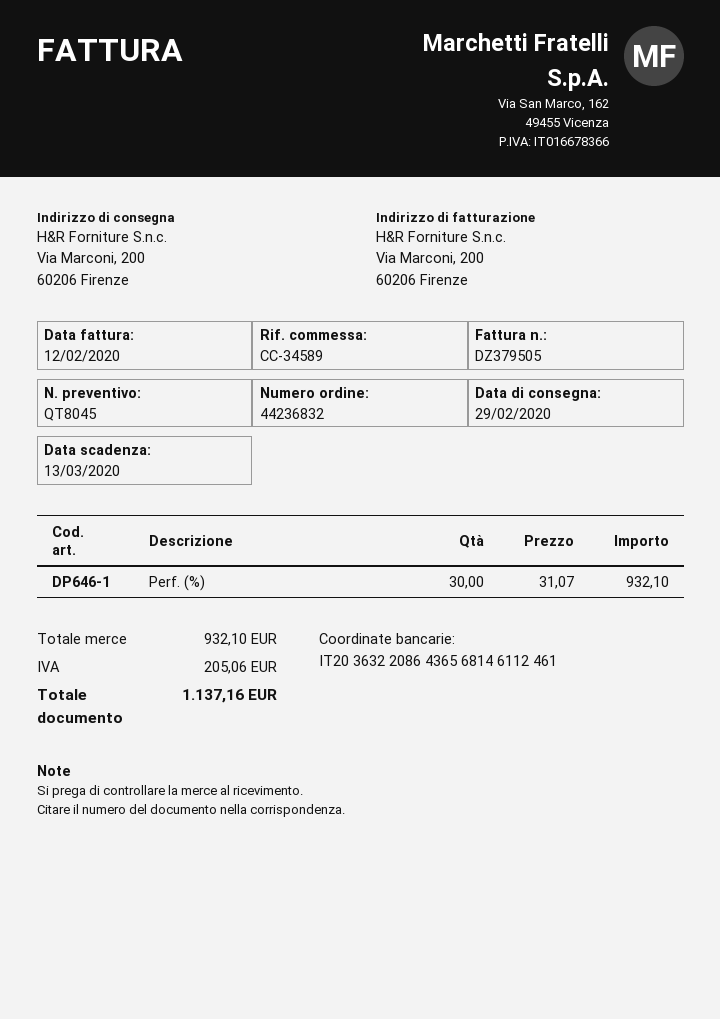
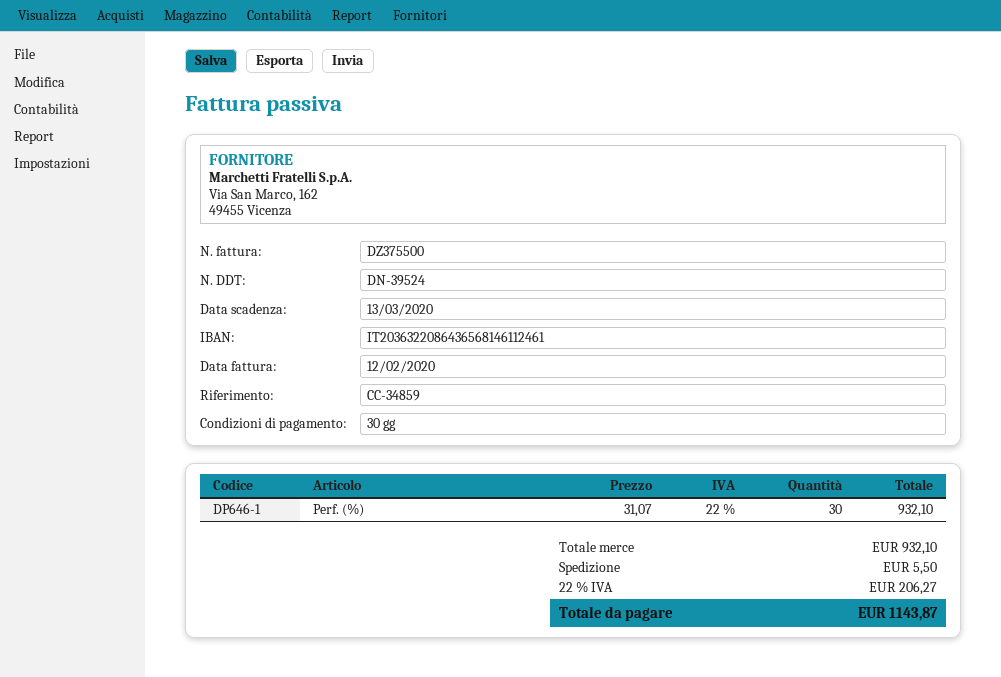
invoice number: DZ379505 -> DZ375500
reference: CC-34589 -> CC-34859
shipping: none -> 5.50
tax: 205.06 -> 206.27
total: 1137.16 -> 1143.87

